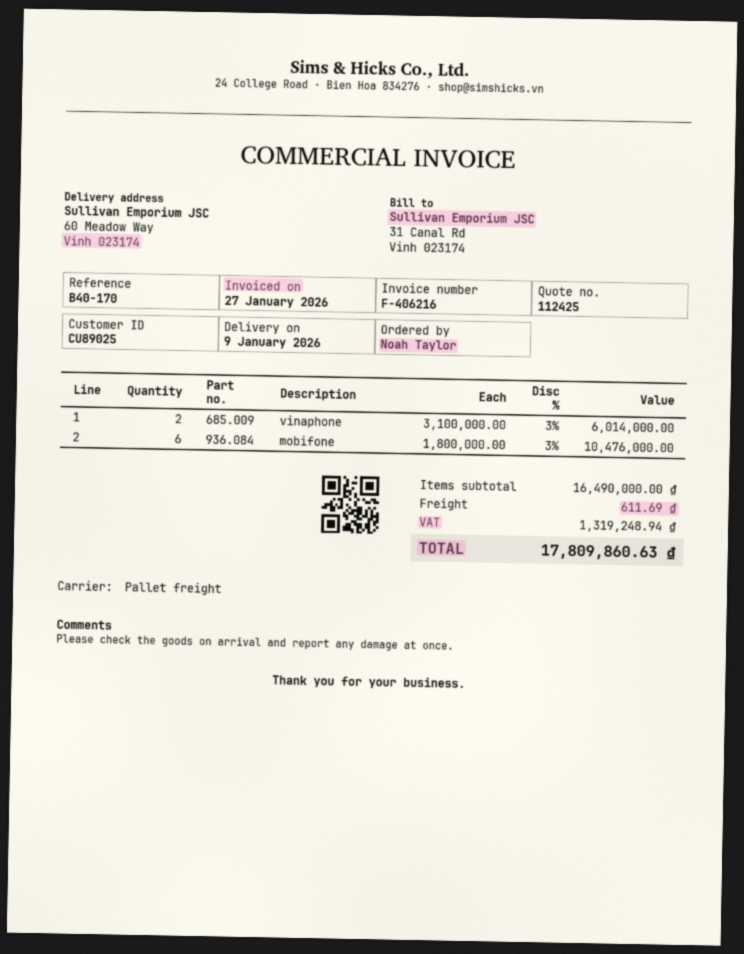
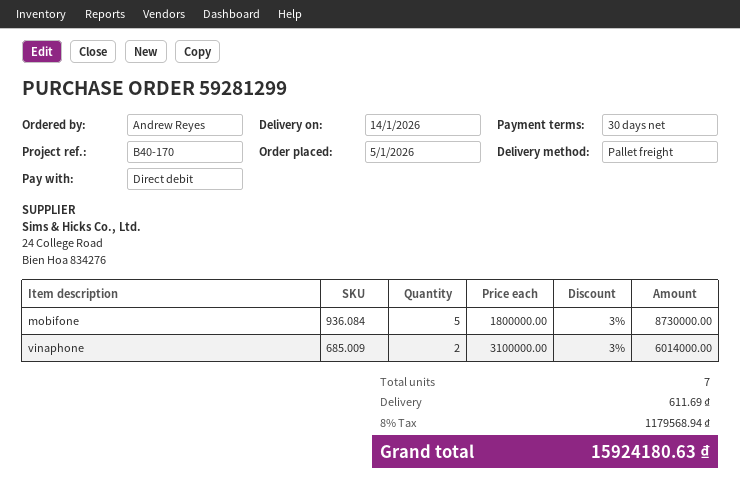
delivery date: 2026-01-09 -> 2026-01-14
ordered by: Noah Taylor -> Andrew Reyes
mobifone: 6 x 1800000.00 - 3% = 10476000.00 -> 5 x 1800000.00 - 3% = 8730000.00
tax: 1319248.94 -> 1179568.94
total: 17809860.63 -> 15924180.63

